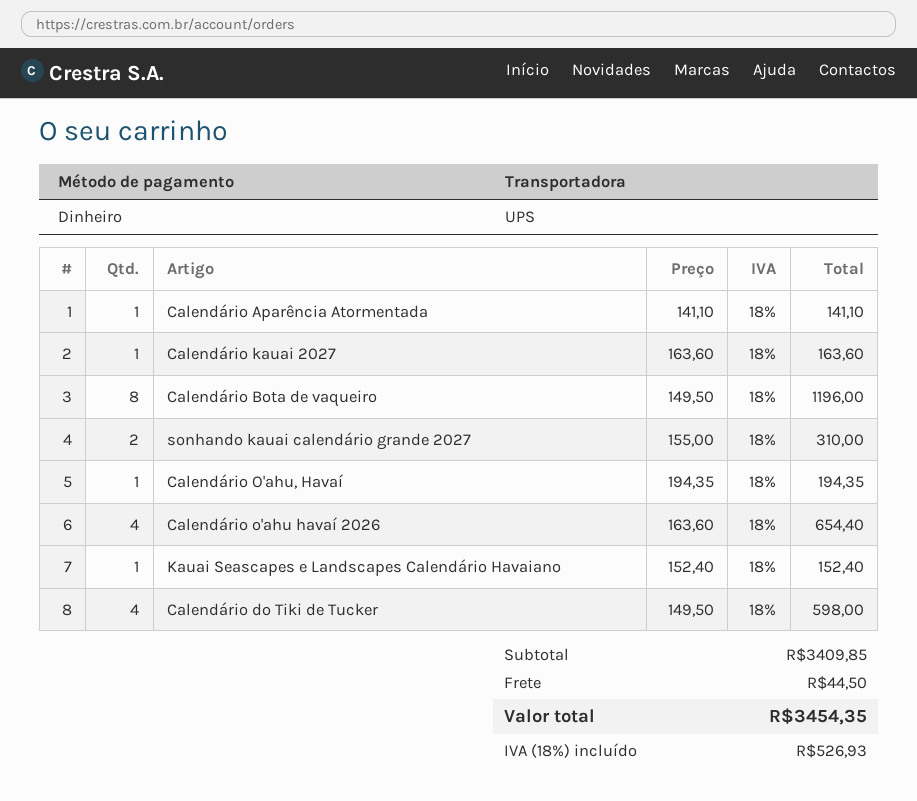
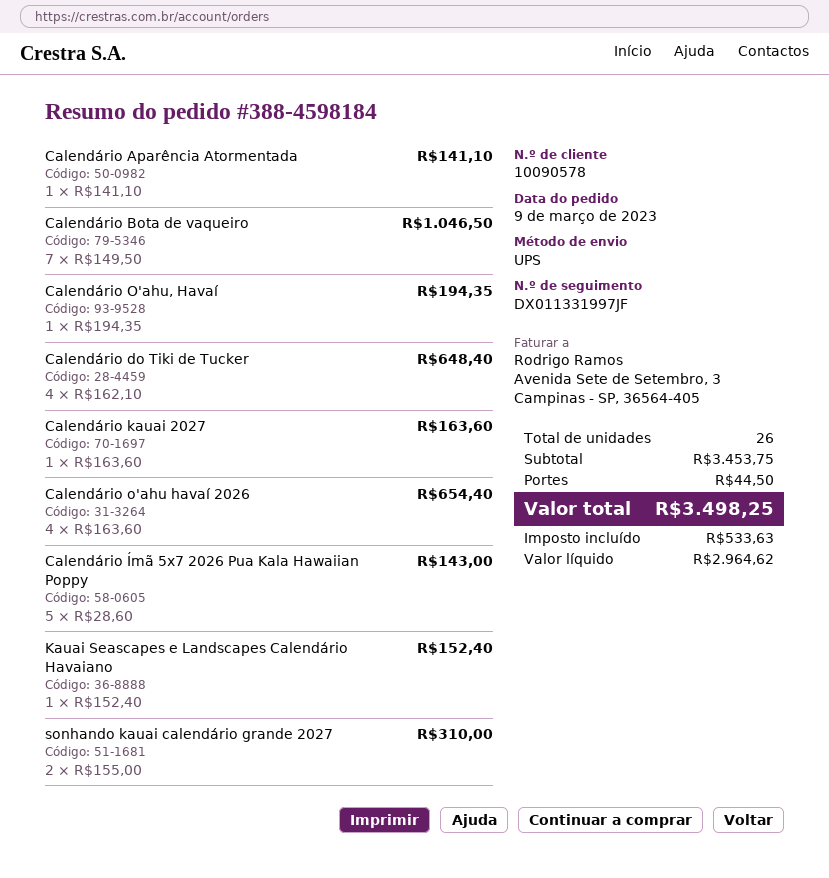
Calendário Bota de vaqueiro: 8 x 149.50 = 1196.00 -> 7 x 149.50 = 1046.50
Calendário do Tiki de Tucker: 4 x 149.50 = 598.00 -> 4 x 162.10 = 648.40
Calendário Ímã 5x7 2026 Pua Kala Hawaiian Poppy: none -> 5 x 28.60 = 143.00
subtotal: 3409.85 -> 3453.75
tax: 526.93 -> 533.63
total: 3454.35 -> 3498.25

